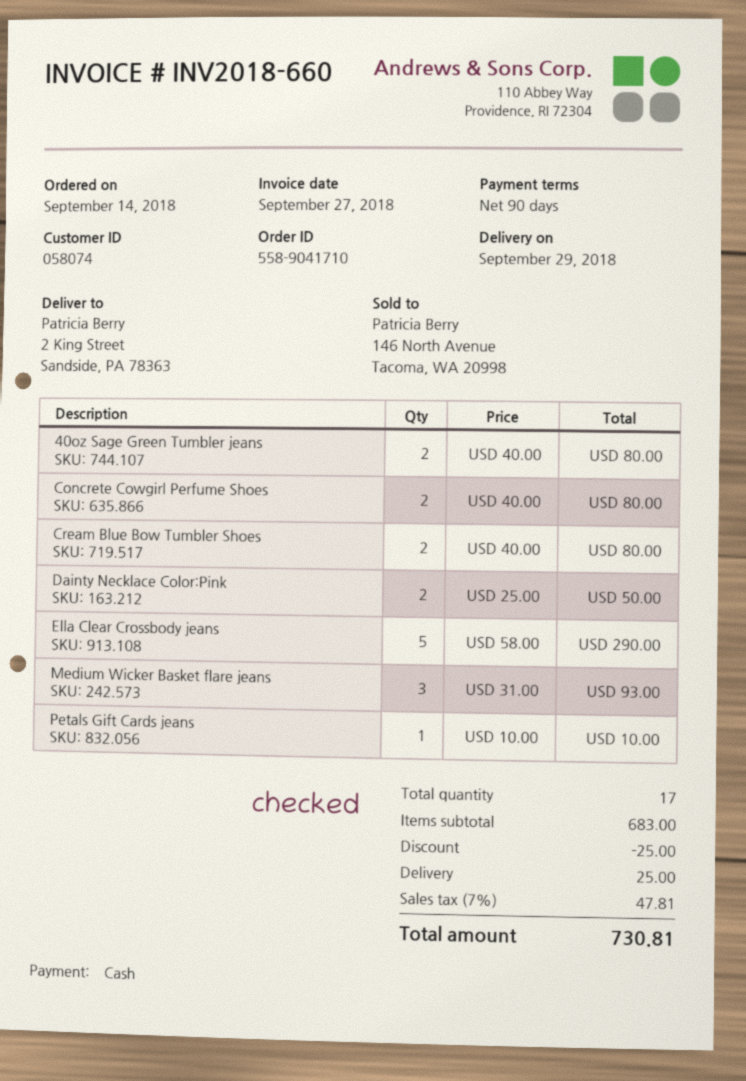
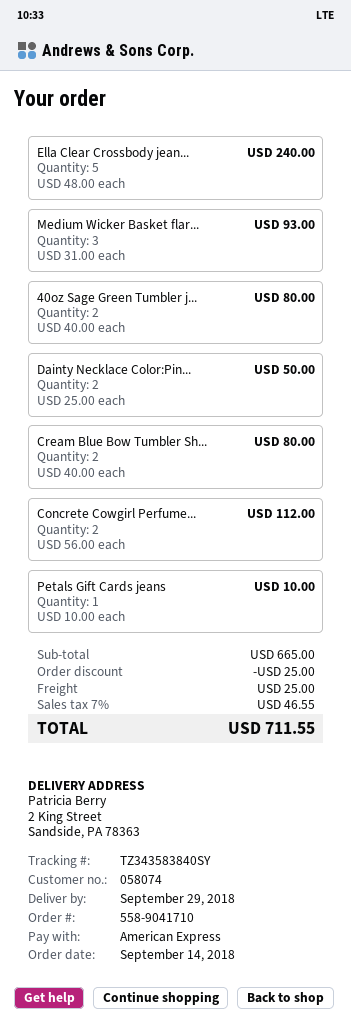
payment method: cash -> American Express
Concrete Cowgirl Perfume Shoes: 2 x 40.00 = 80.00 -> 2 x 56.00 = 112.00
Ella Clear Crossbody jeans: 5 x 58.00 = 290.00 -> 5 x 48.00 = 240.00
subtotal: 683.00 -> 665.00
tax: 7% = 47.81 -> 7% = 46.55
total: 730.81 -> 711.55

